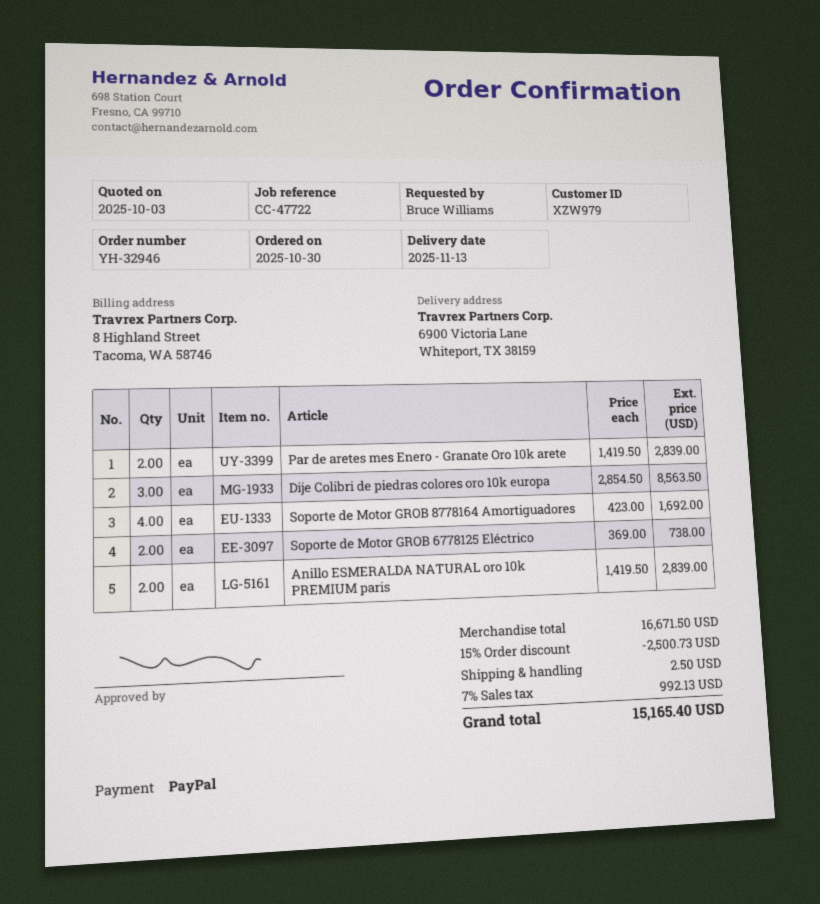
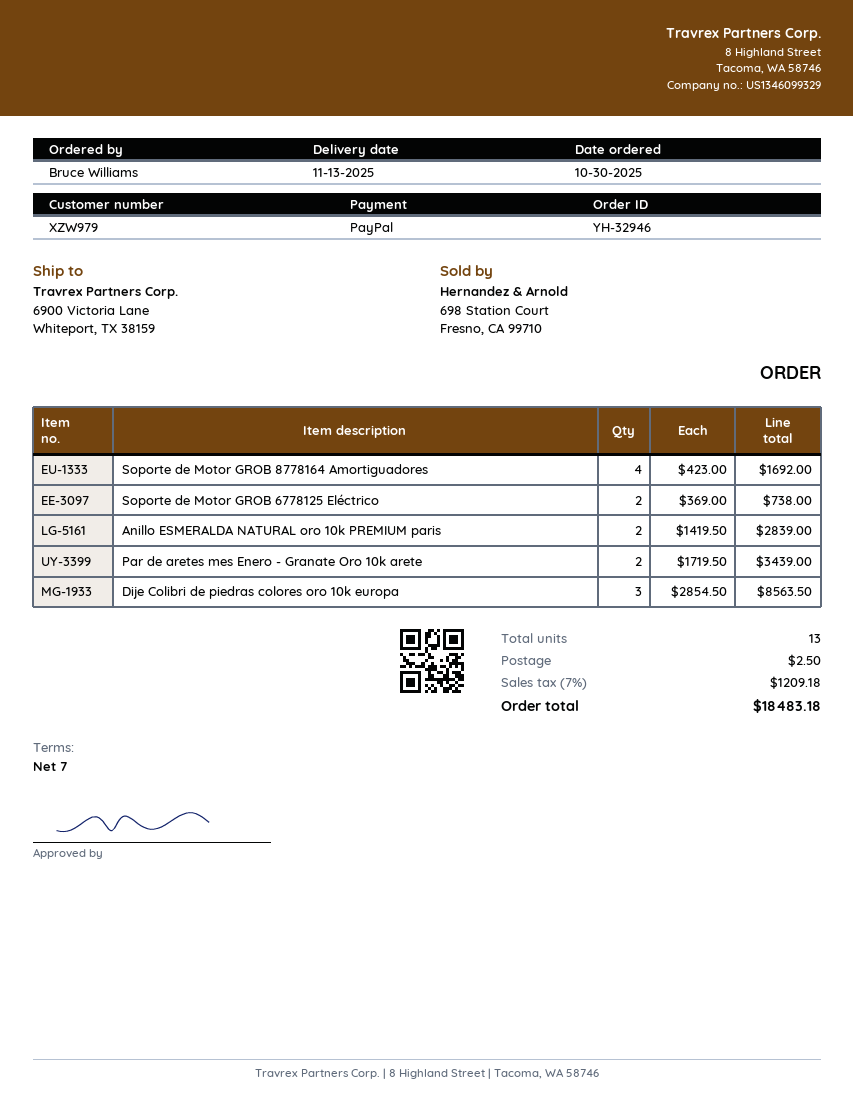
Par de aretes mes Enero - Granate Oro 10k arete: 2 x 1419.50 = 2839.00 -> 2 x 1719.50 = 3439.00
discount: 15% = 2500.73 -> none
tax: 7% = 992.13 -> 7% = 1209.18
total: 15165.40 -> 18483.18

